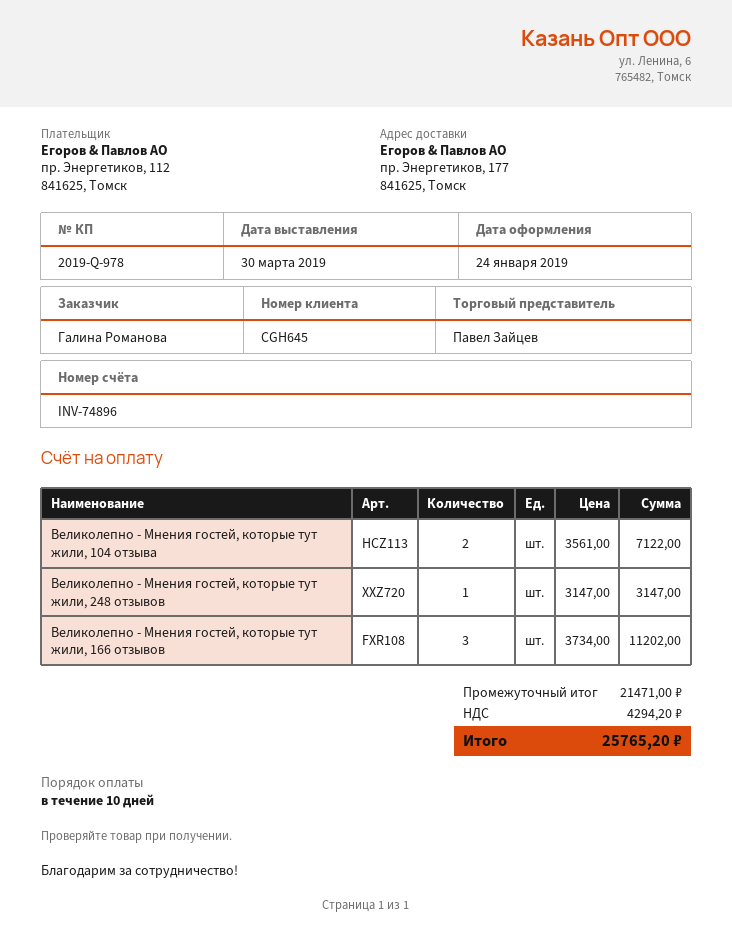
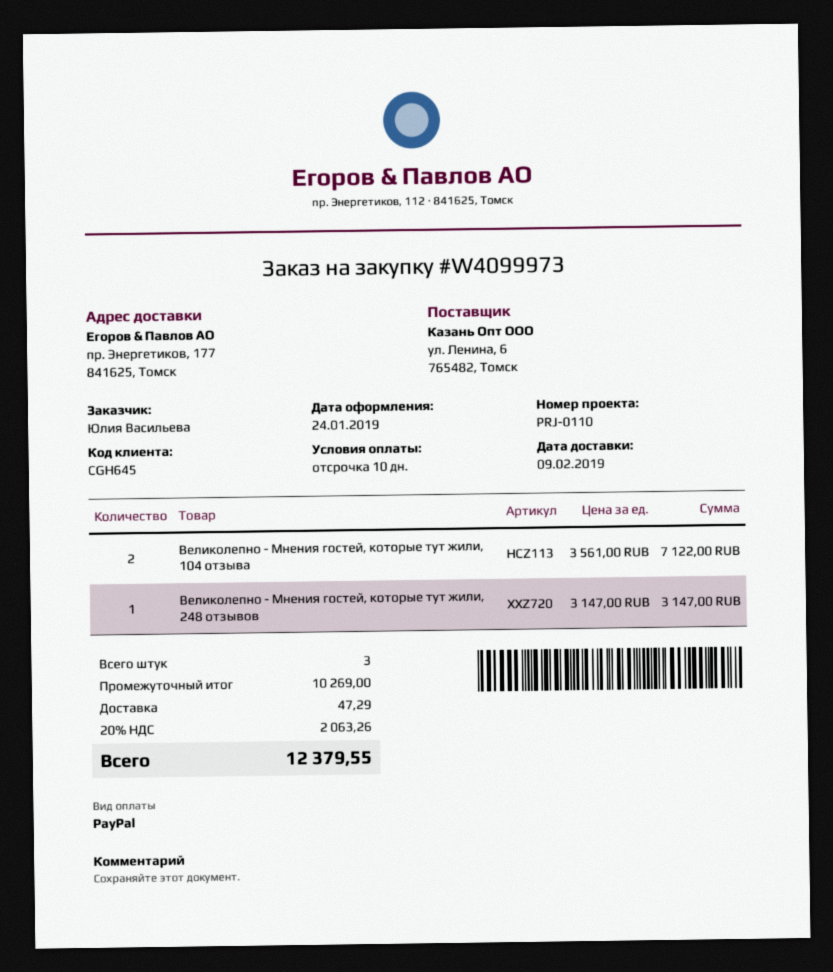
ordered by: Галина Романова -> Юлия Васильева
Великолепно - Мнения гостей, которые тут жили, 166 отзывов: 3 x 3734.00 = 11202.00 -> none
subtotal: 21471.00 -> 10269.00
shipping: none -> 47.29
tax: 4294.20 -> 2063.26
total: 25765.20 -> 12379.55

